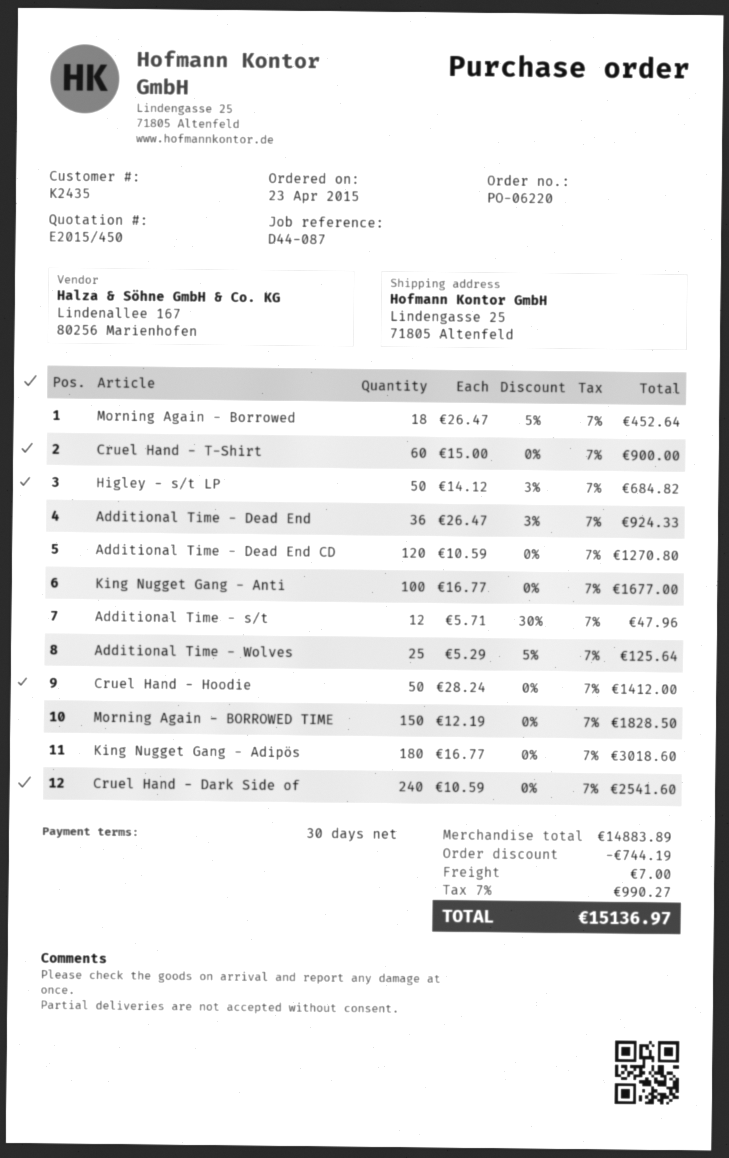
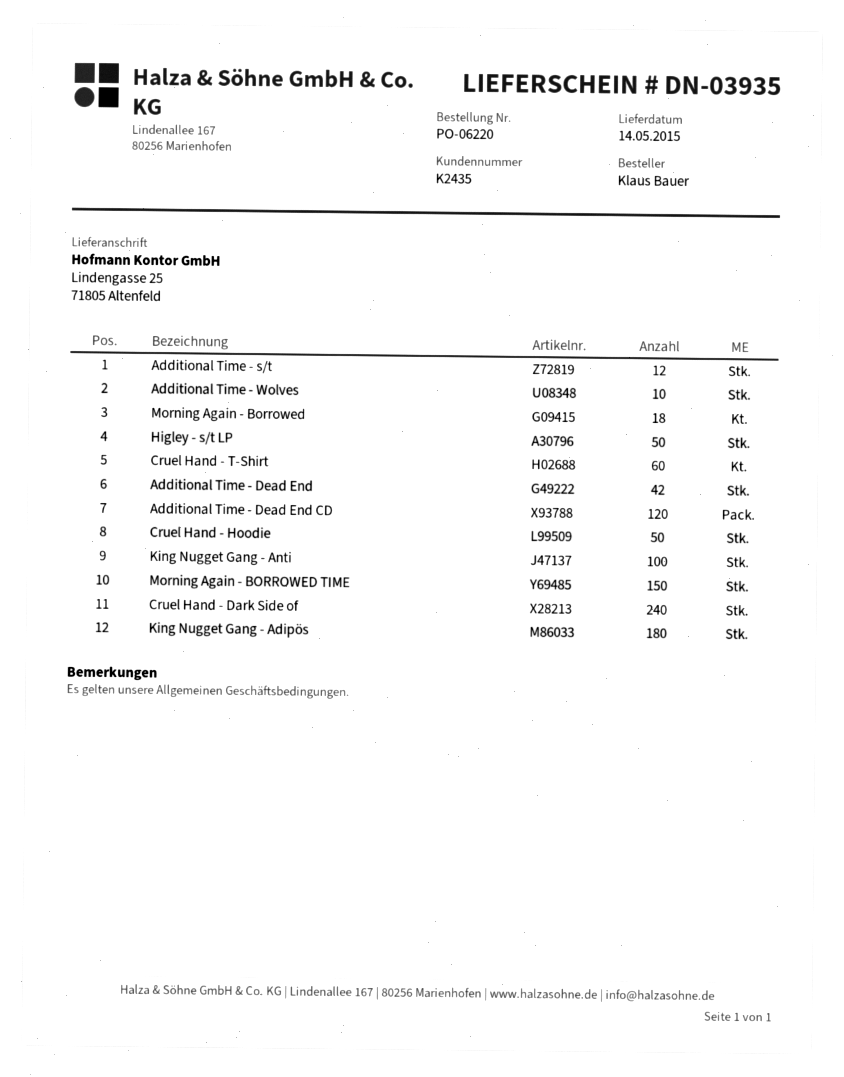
Additional Time - Dead End: 36 -> 42
Additional Time - Wolves: 25 -> 10

